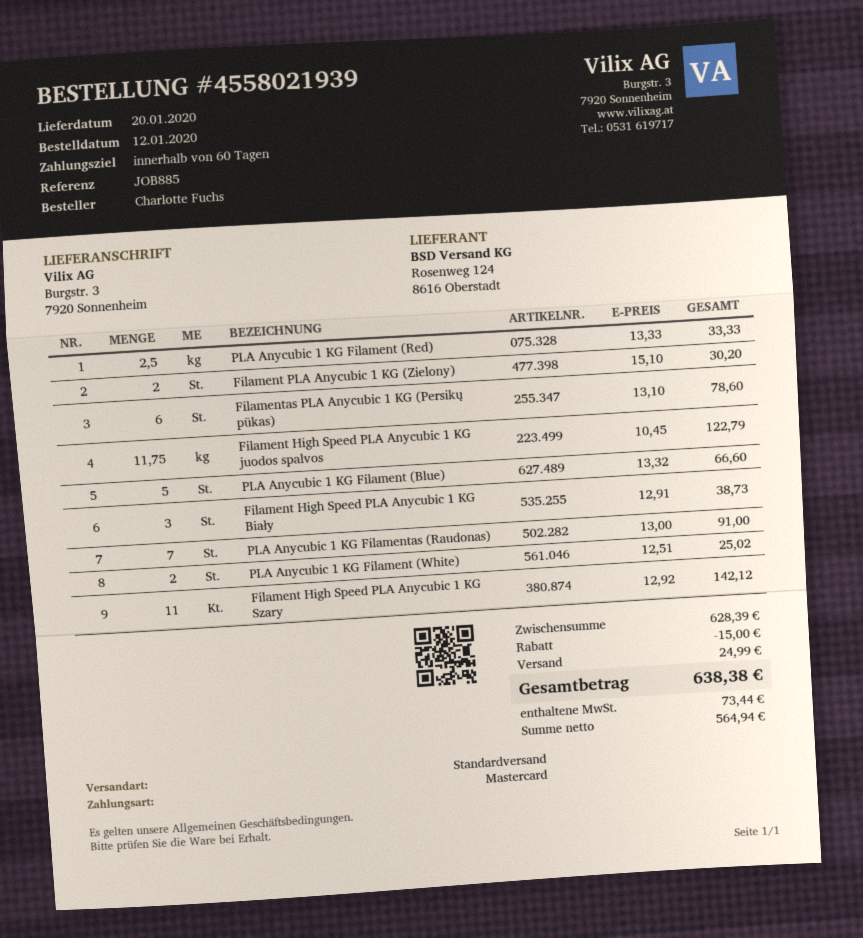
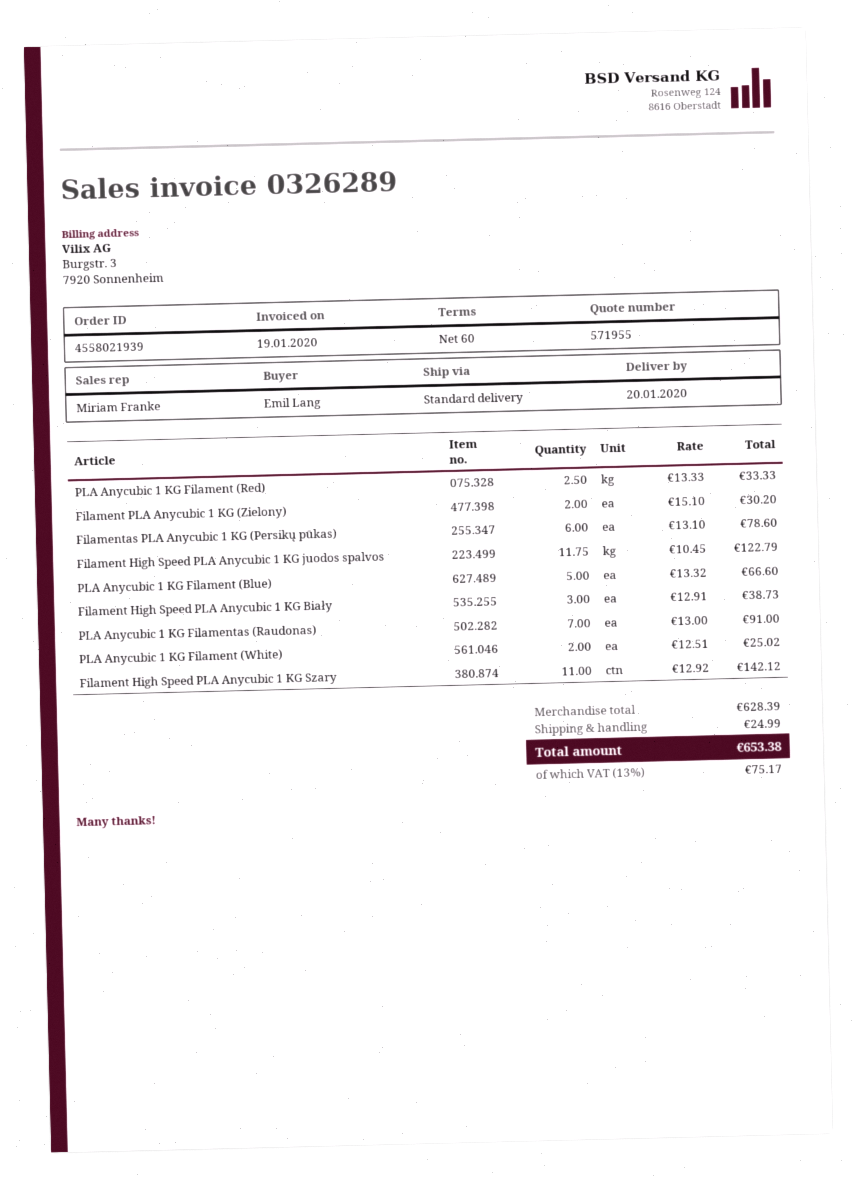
ordered by: Charlotte Fuchs -> Emil Lang
discount: 15.00 -> none
tax: 73.44 -> 75.17
total: 638.38 -> 653.38

